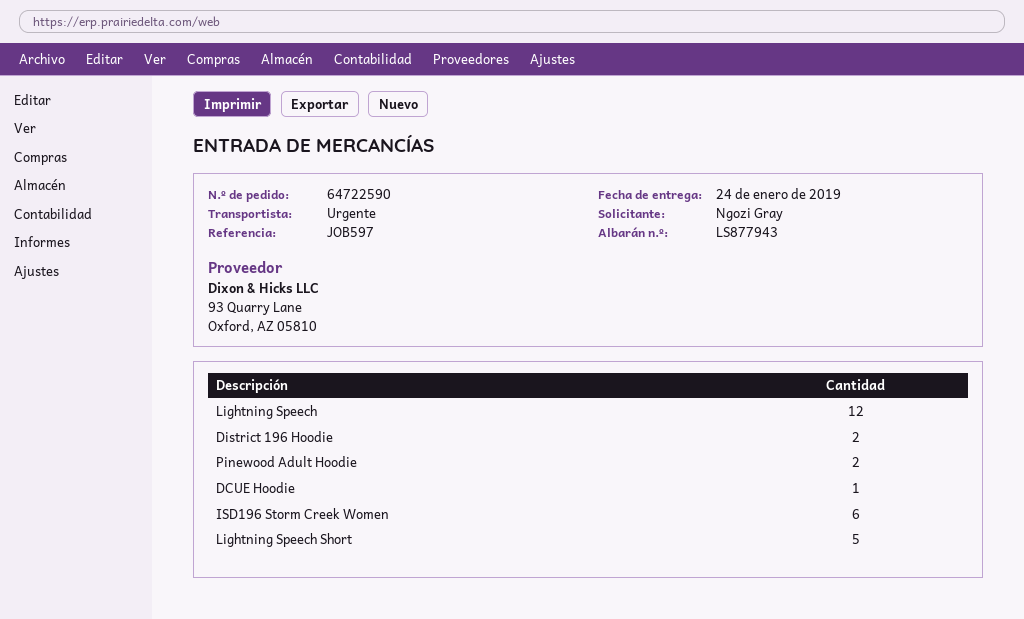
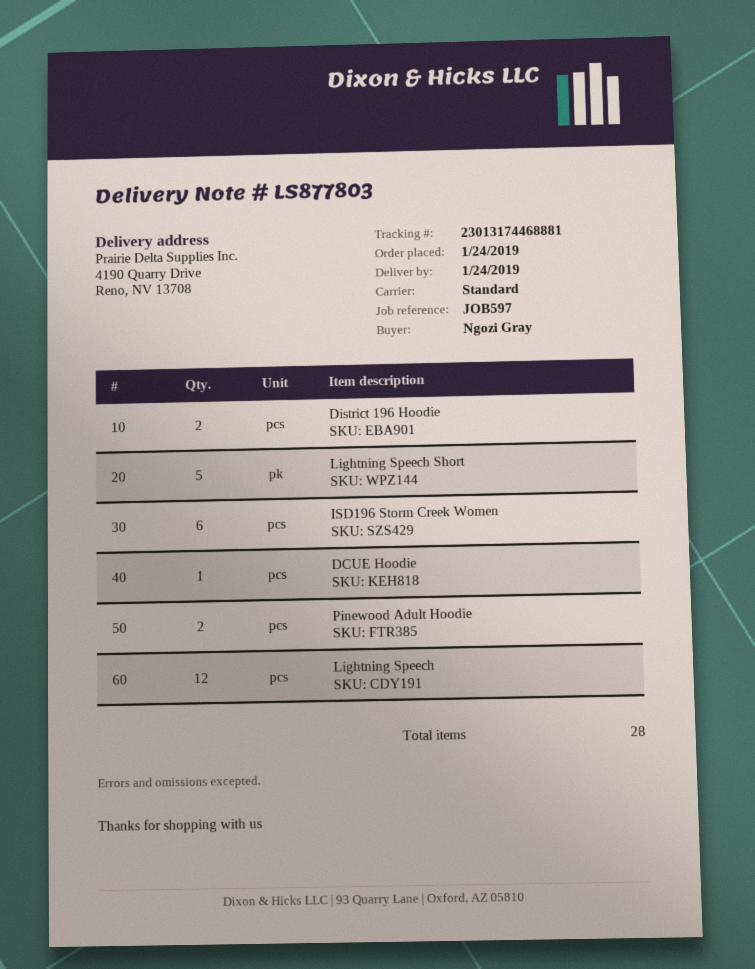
delivery note number: LS877943 -> LS877803
shipping method: express -> standard

